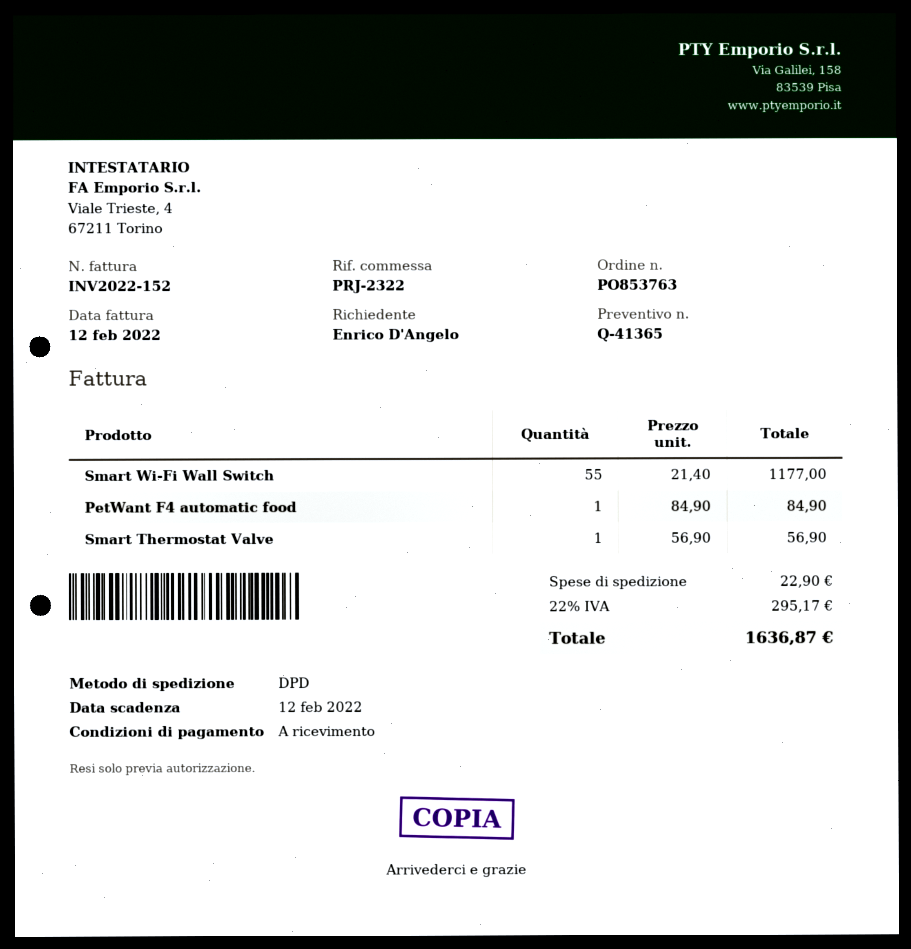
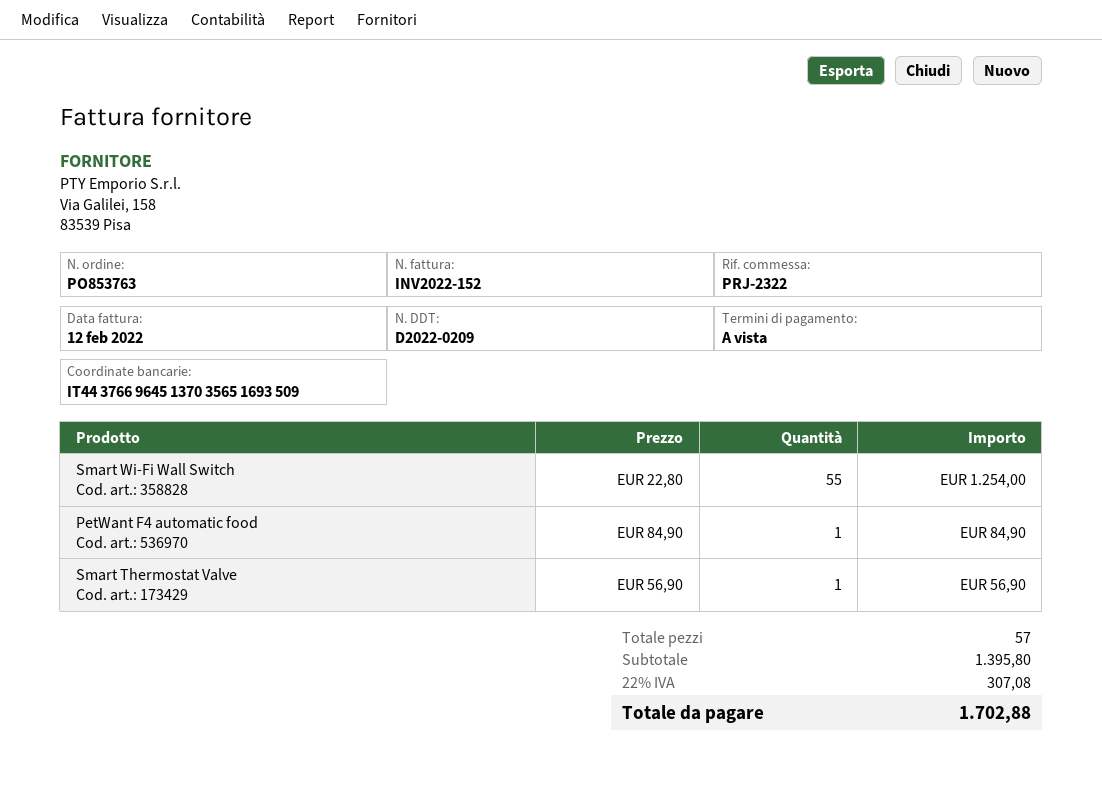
Smart Wi-Fi Wall Switch: 55 x 21.40 = 1177.00 -> 55 x 22.80 = 1254.00
shipping: 22.90 -> none
tax: 22% = 295.17 -> 22% = 307.08
total: 1636.87 -> 1702.88

